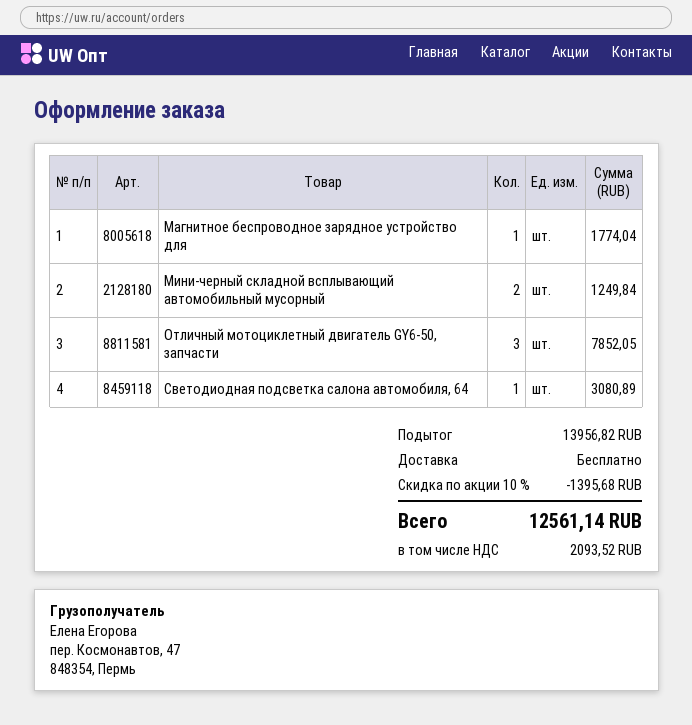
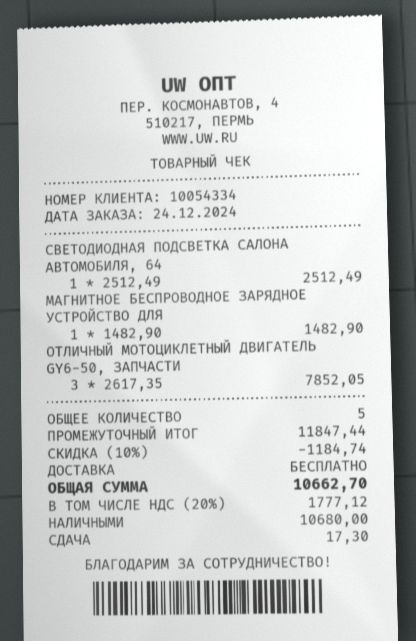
Магнитное беспроводное зарядное устройство для: 1 for 1774.04 -> 1 for 1482.90
Мини-черный складной всплывающий автомобильный мусорный: 2 for 1249.84 -> none
Светодиодная подсветка салона автомобиля, 64: 1 for 3080.89 -> 1 for 2512.49
subtotal: 13956.82 -> 11847.44
discount: 10% = 1395.68 -> 10% = 1184.74
tax: 2093.52 -> 1777.12
total: 12561.14 -> 10662.70

